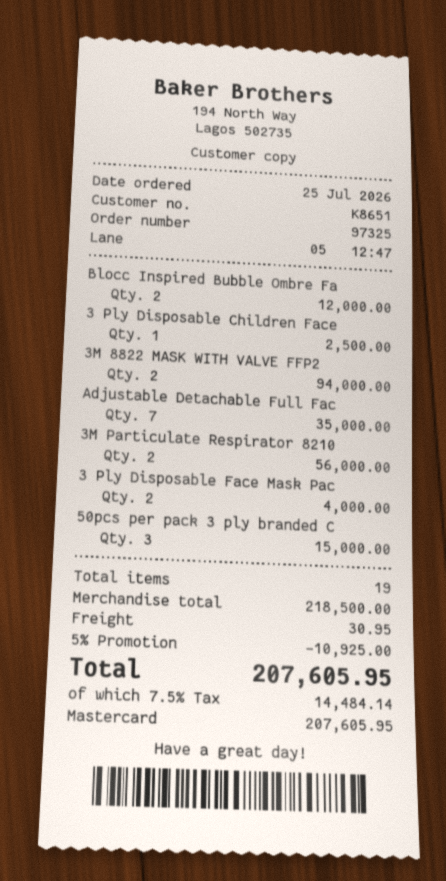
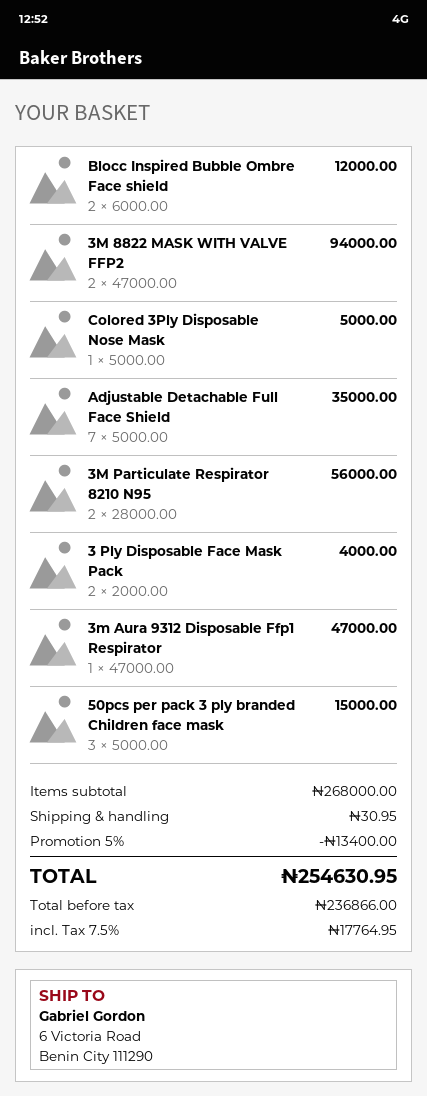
3 Ply Disposable Children Face: 1 for 2500.00 -> none
Colored 3Ply Disposable Nose Mask: none -> 1 for 5000.00
3m Aura 9312 Disposable Ffp1 Respirator: none -> 1 for 47000.00
subtotal: 218500.00 -> 268000.00
discount: 5% = 10925.00 -> 5% = 13400.00
tax: 7.5% = 14484.14 -> 7.5% = 17764.95
total: 207605.95 -> 254630.95

